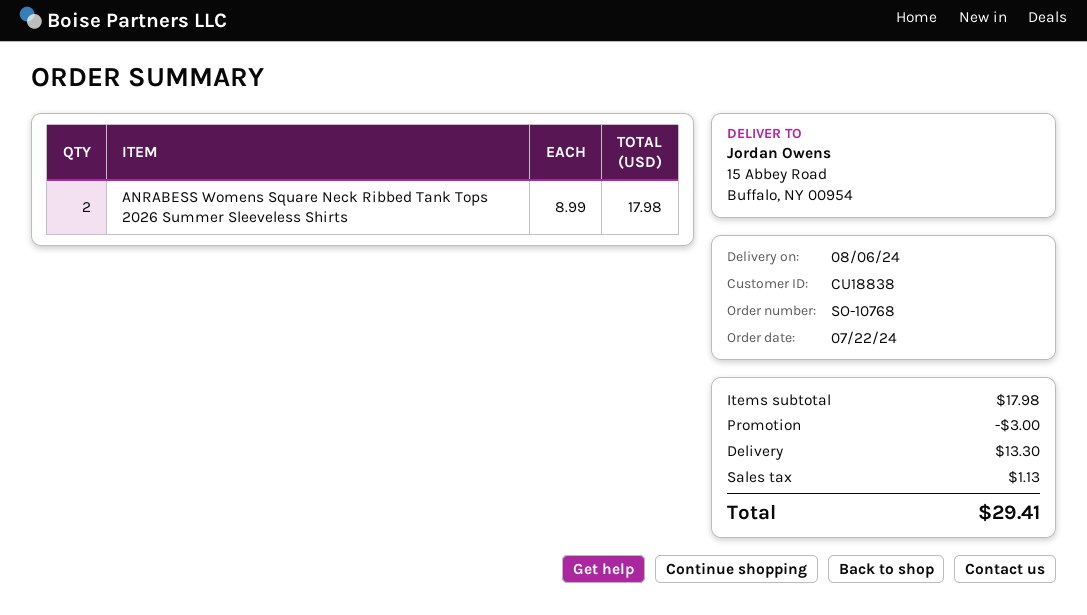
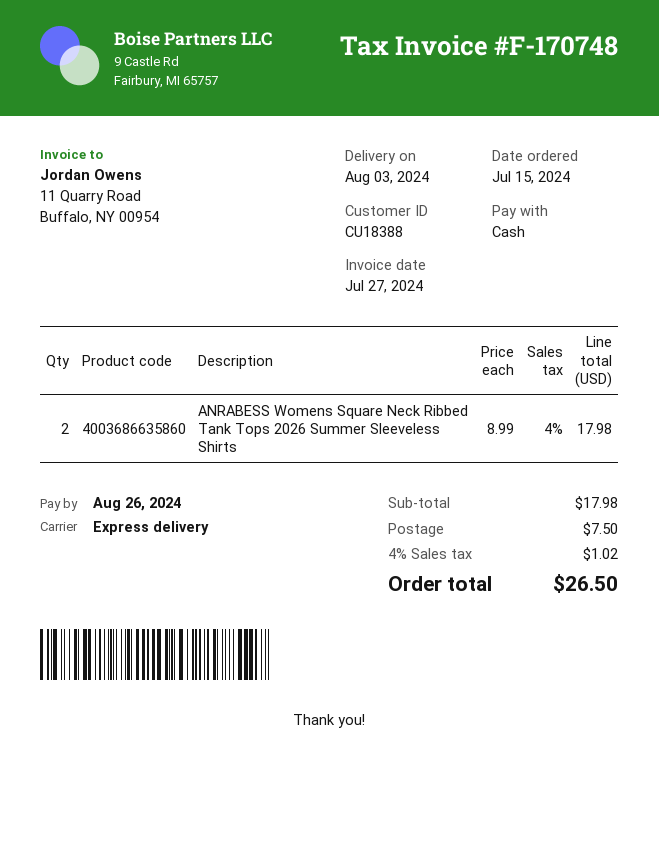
order date: 2024-07-22 -> 2024-07-15
delivery date: 2024-08-06 -> 2024-08-03
customer number: CU18838 -> CU18388
discount: 3.00 -> none
shipping: 13.30 -> 7.50
tax: 1.13 -> 1.02
total: 29.41 -> 26.50

